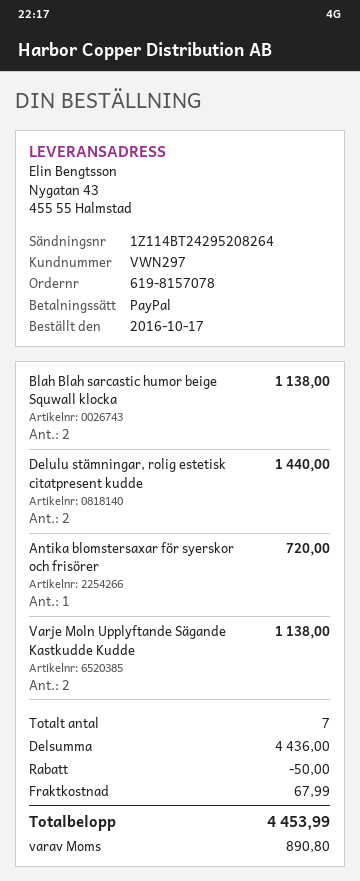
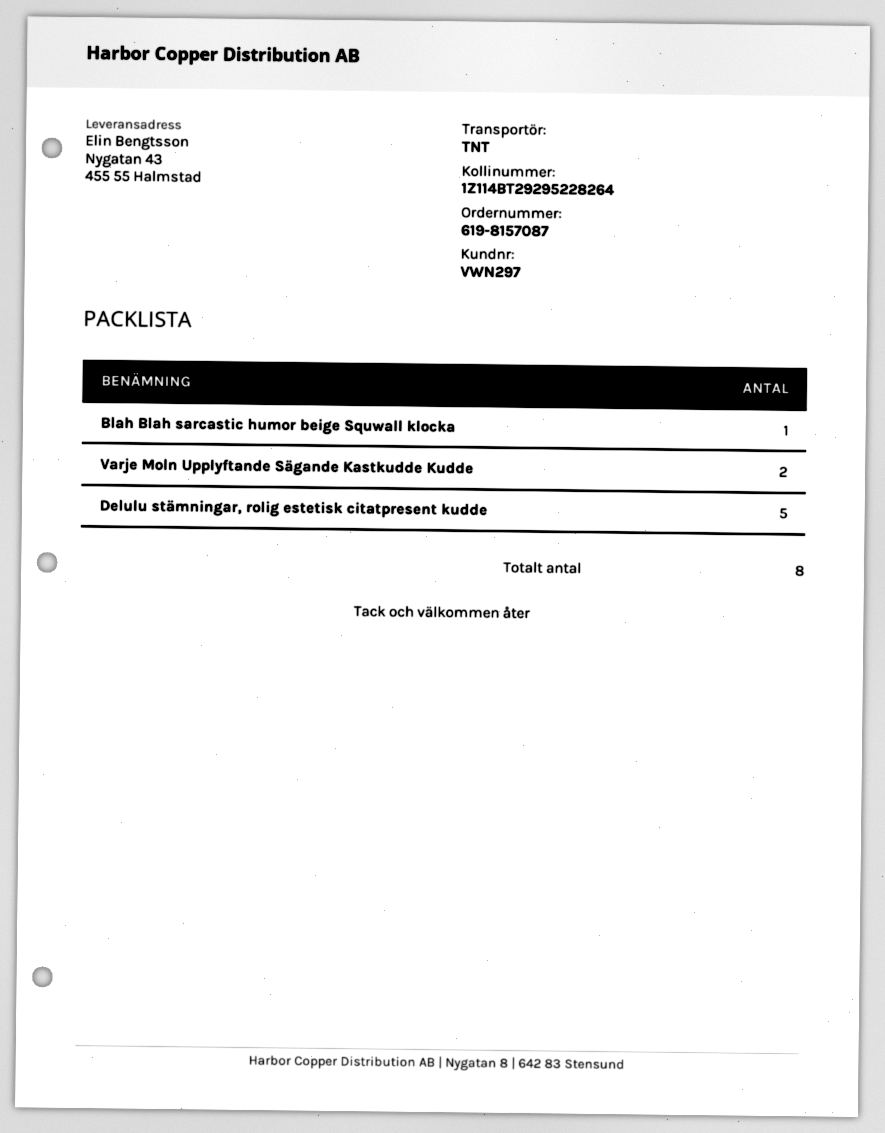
order number: 619-8157078 -> 619-8157087
tracking number: 1Z114BT24295208264 -> 1Z114BT29295228264
Blah Blah sarcastic humor beige Squwall klocka: 2 -> 1
Delulu stämningar, rolig estetisk citatpresent kudde: 2 -> 5
Antika blomstersaxar för syerskor och frisörer: 1 -> none
total quantity: 7 -> 8

